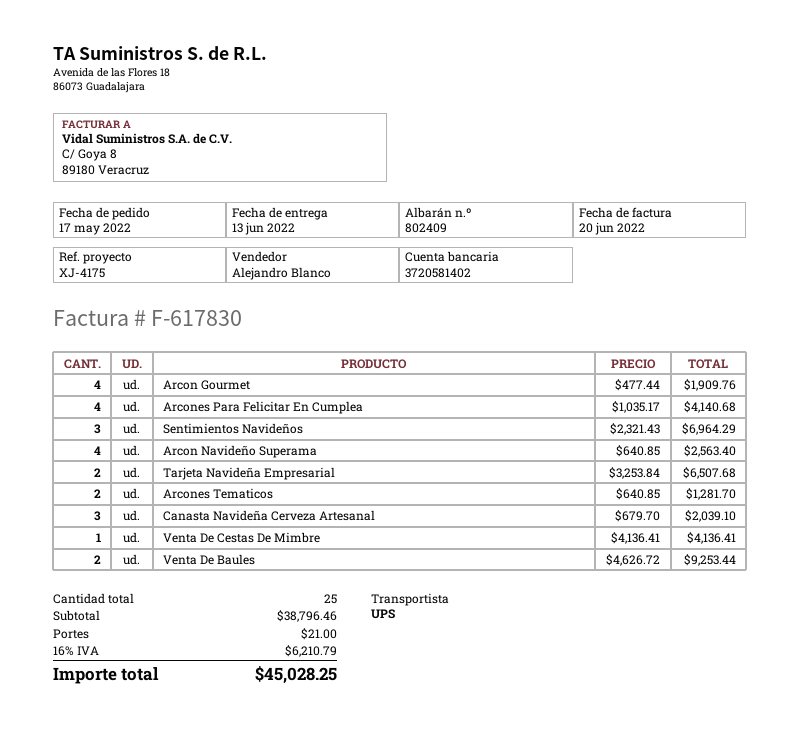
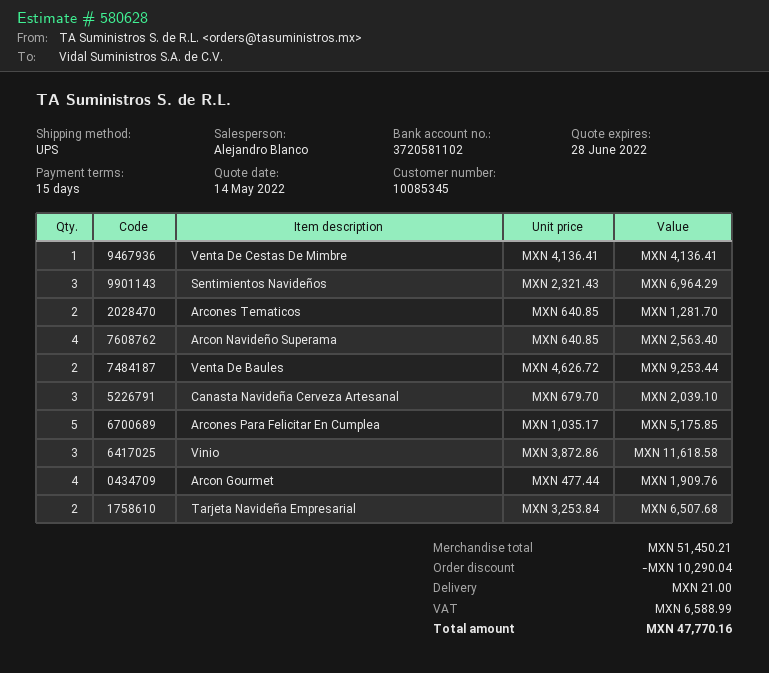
bank account: 3720581402 -> 3720581102
Arcones Para Felicitar En Cumplea: 4 x 1035.17 = 4140.68 -> 5 x 1035.17 = 5175.85
Vinio: none -> 3 x 3872.86 = 11618.58
subtotal: 38796.46 -> 51450.21
discount: none -> 10290.04
tax: 6210.79 -> 6588.99
total: 45028.25 -> 47770.16

